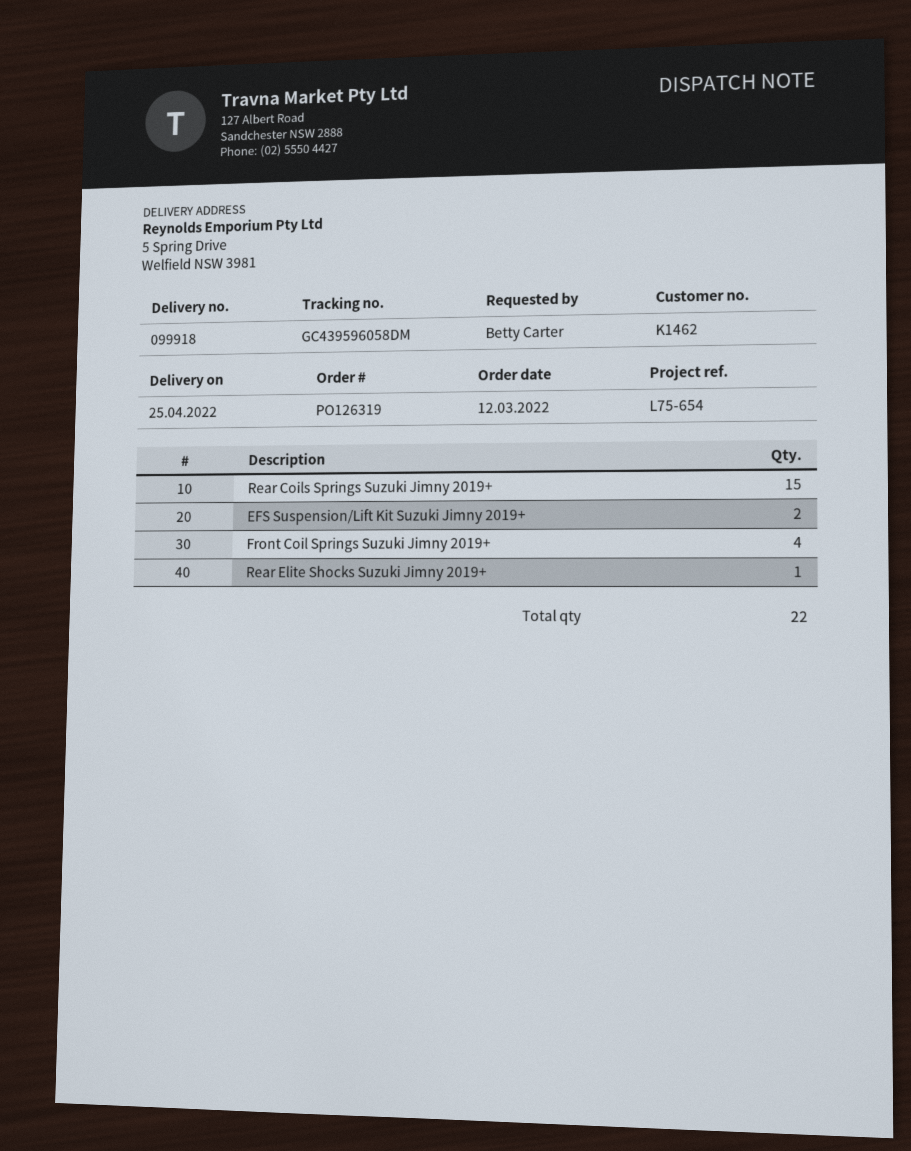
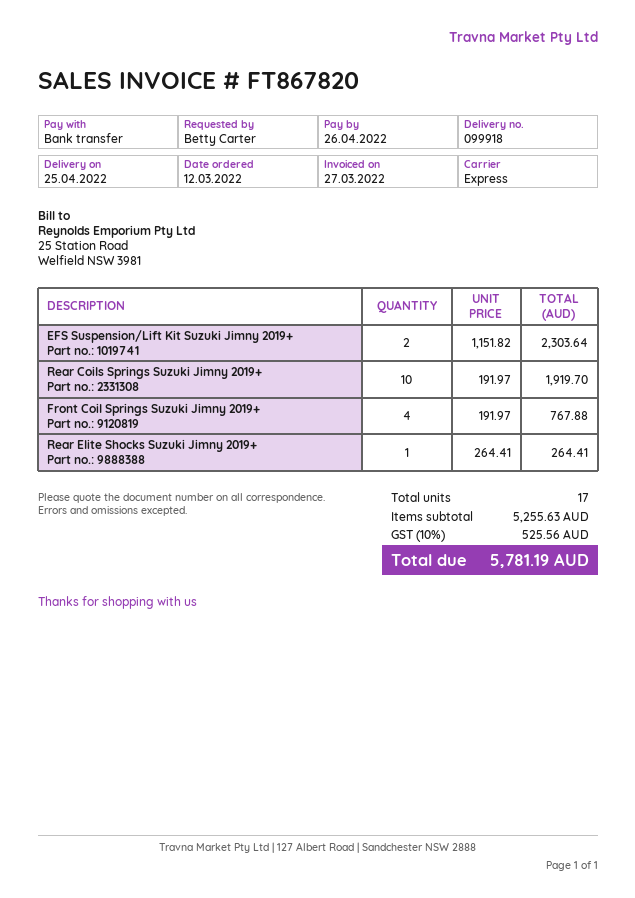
Rear Coils Springs Suzuki Jimny 2019+: 15 -> 10
total quantity: 22 -> 17

